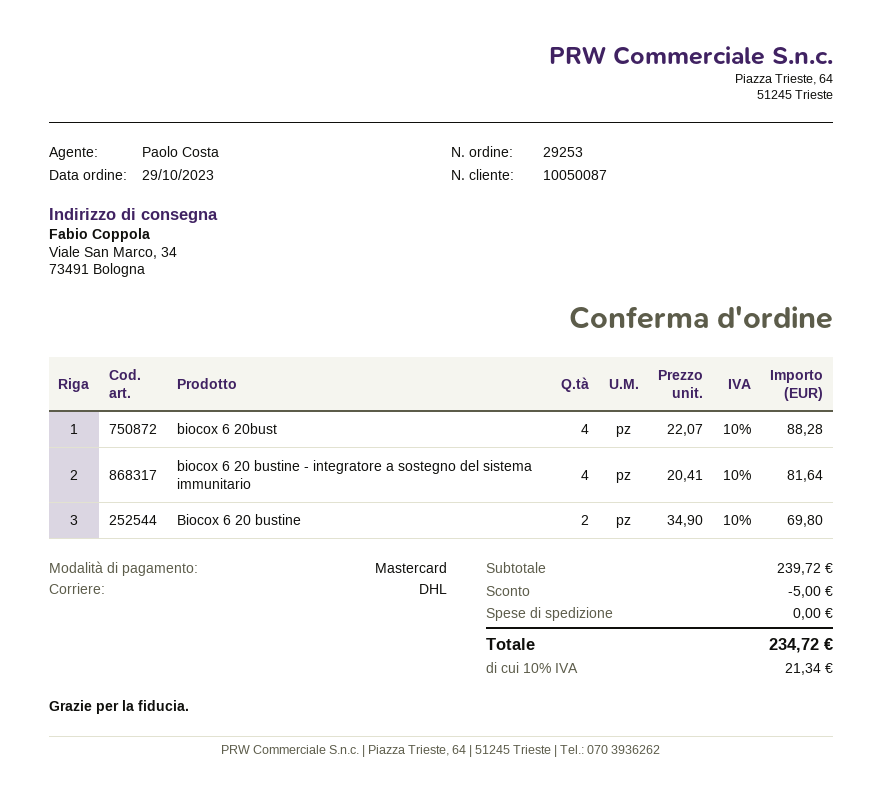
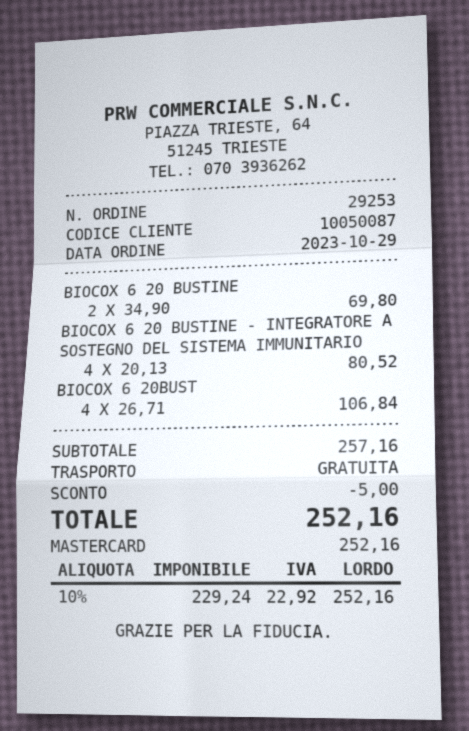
biocox 6 20bust: 4 x 22.07 = 88.28 -> 4 x 26.71 = 106.84
biocox 6 20 bustine - integratore a sostegno del sistema immunitario: 4 x 20.41 = 81.64 -> 4 x 20.13 = 80.52
subtotal: 239.72 -> 257.16
tax: 10% = 21.34 -> 10% = 22.92
total: 234.72 -> 252.16

